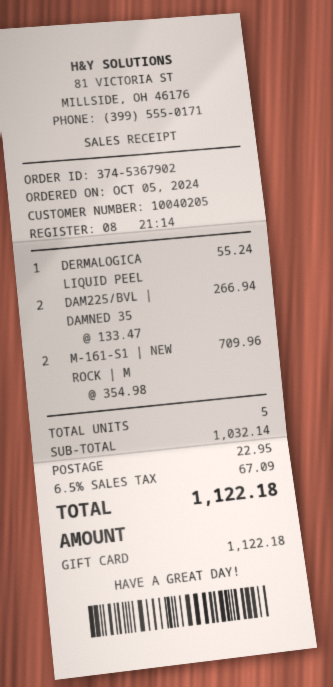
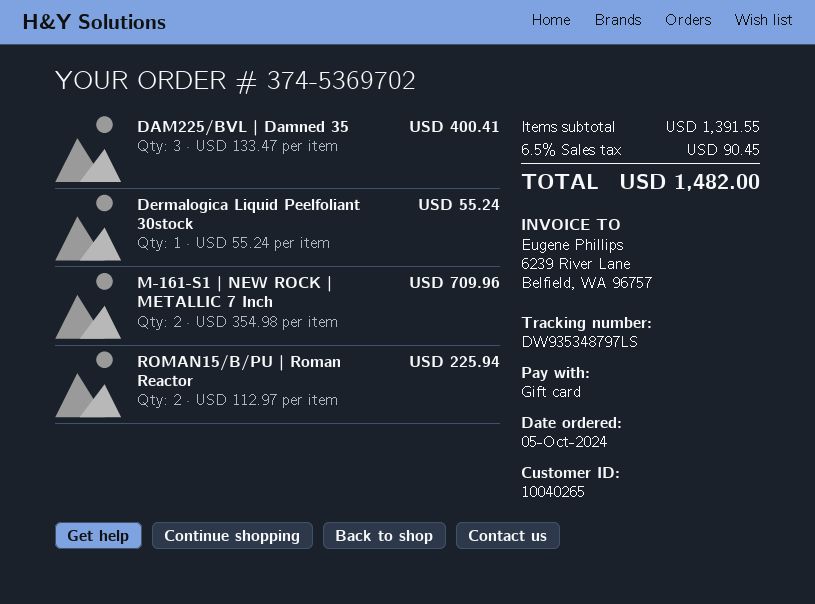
order number: 374-5367902 -> 374-5369702
customer number: 10040205 -> 10040265
DAM225/BVL | DAMNED 35: 2 x 133.47 = 266.94 -> 3 x 133.47 = 400.41
ROMAN15/B/PU | Roman Reactor: none -> 2 x 112.97 = 225.94
subtotal: 1032.14 -> 1391.55
shipping: 22.95 -> none
tax: 6.5% = 67.09 -> 6.5% = 90.45
total: 1122.18 -> 1482.00

